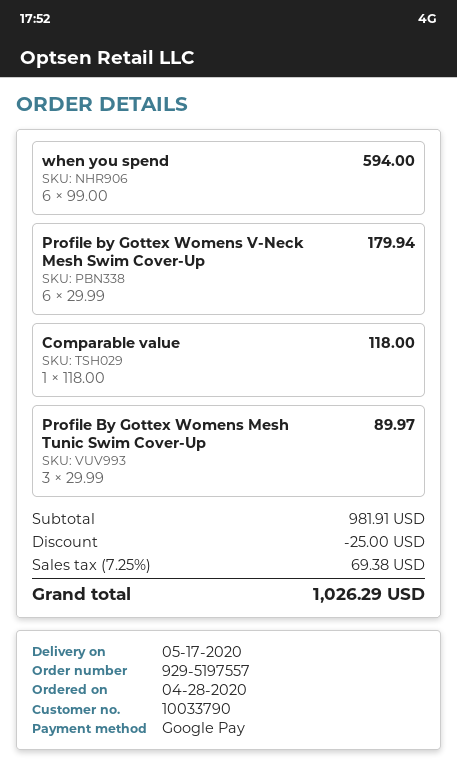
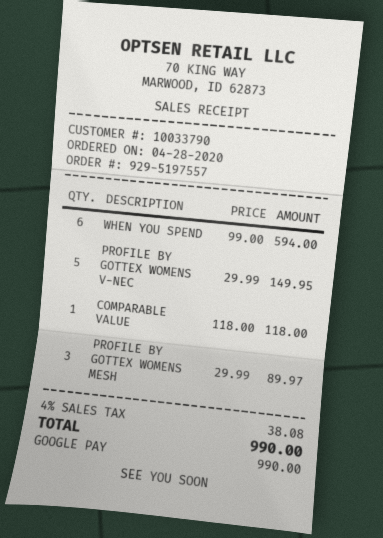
Profile by Gottex Womens V-Neck Mesh Swim Cover-Up: 6 x 29.99 = 179.94 -> 5 x 29.99 = 149.95
discount: 25.00 -> none
tax: 7.25% = 69.38 -> 4% = 38.08
total: 1026.29 -> 990.00

